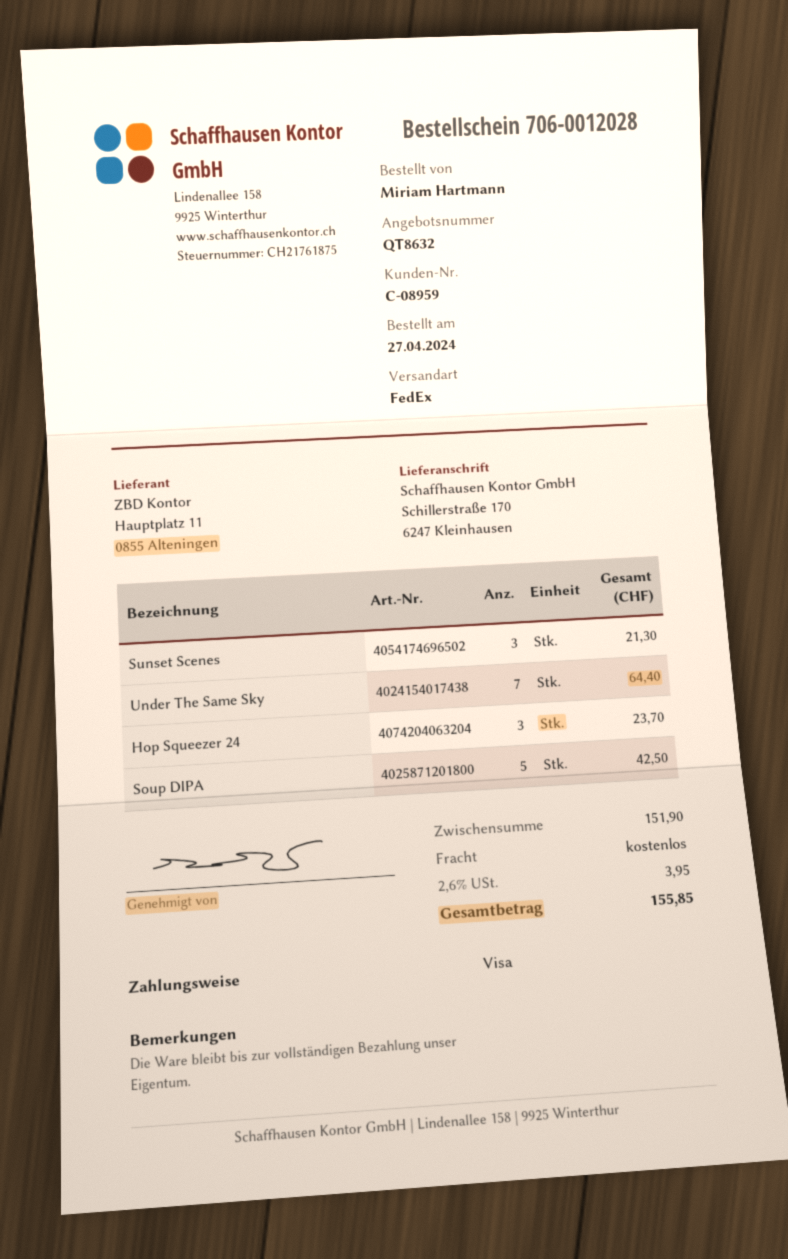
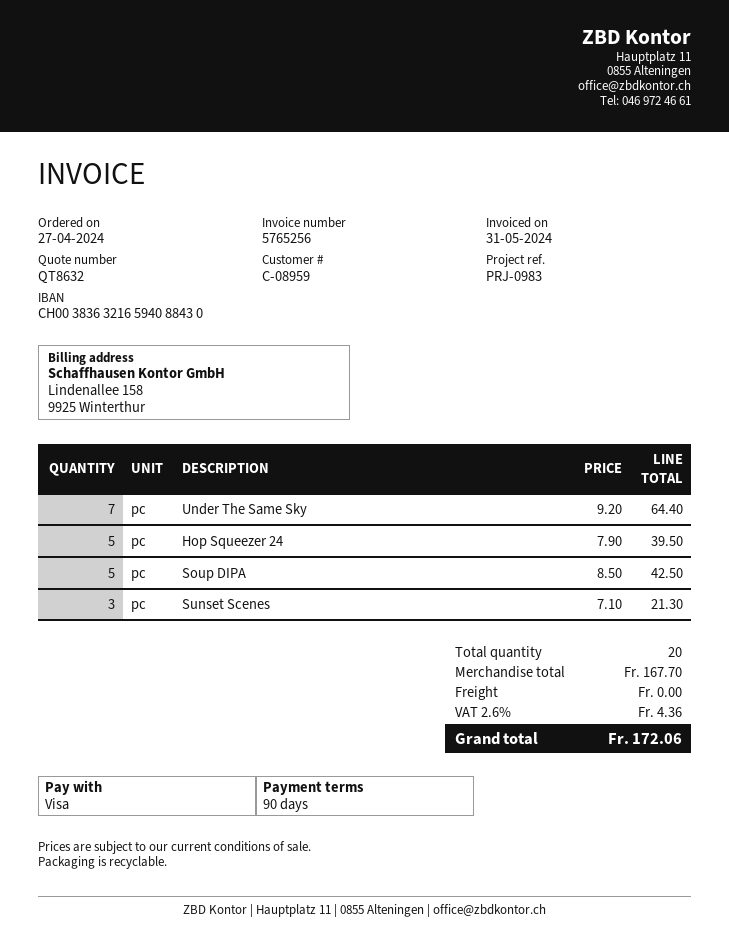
Hop Squeezer 24: 3 for 23.70 -> 5 for 39.50
subtotal: 151.90 -> 167.70
tax: 2.6% = 3.95 -> 2.6% = 4.36
total: 155.85 -> 172.06

